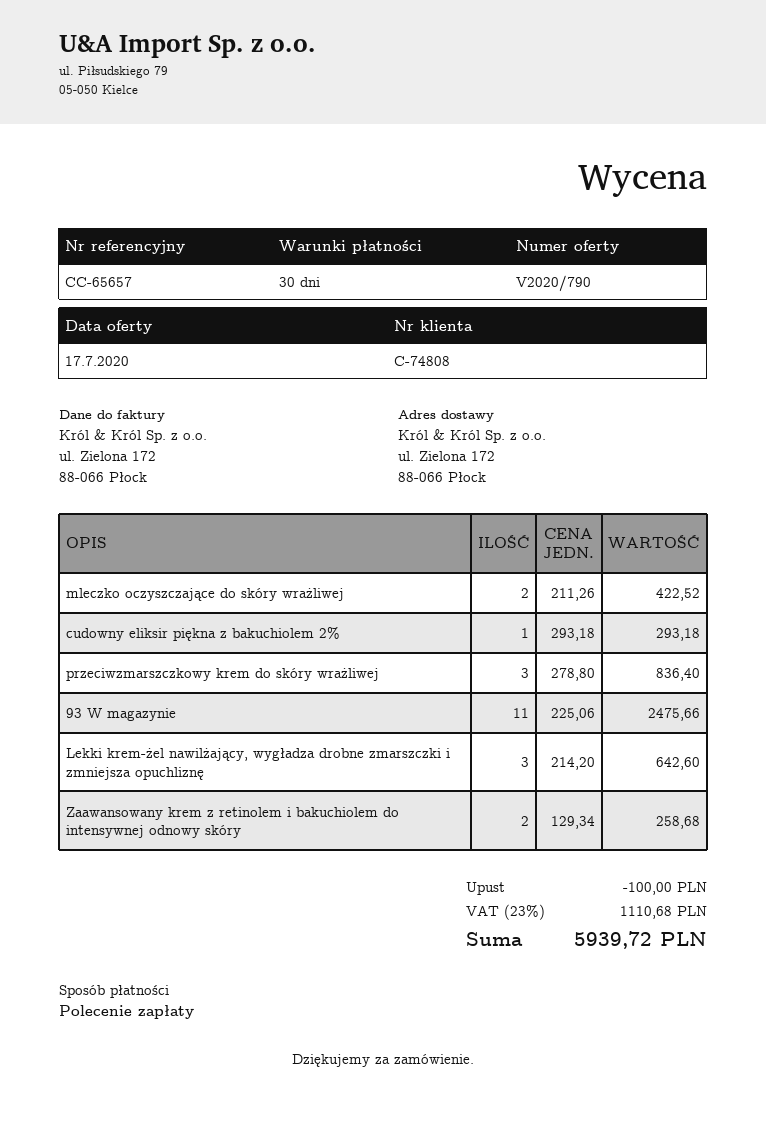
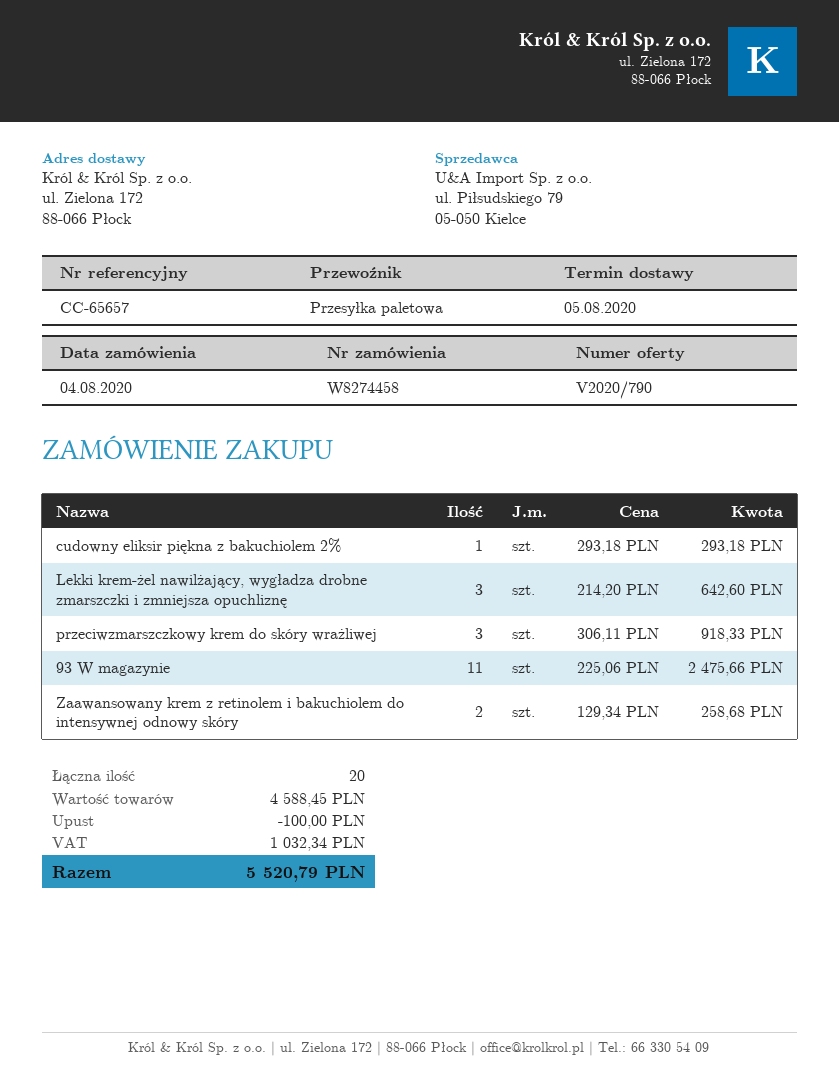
mleczko oczyszczające do skóry wrażliwej: 2 x 211.26 = 422.52 -> none
przeciwzmarszczkowy krem do skóry wrażliwej: 3 x 278.80 = 836.40 -> 3 x 306.11 = 918.33
tax: 1110.68 -> 1032.34
total: 5939.72 -> 5520.79

